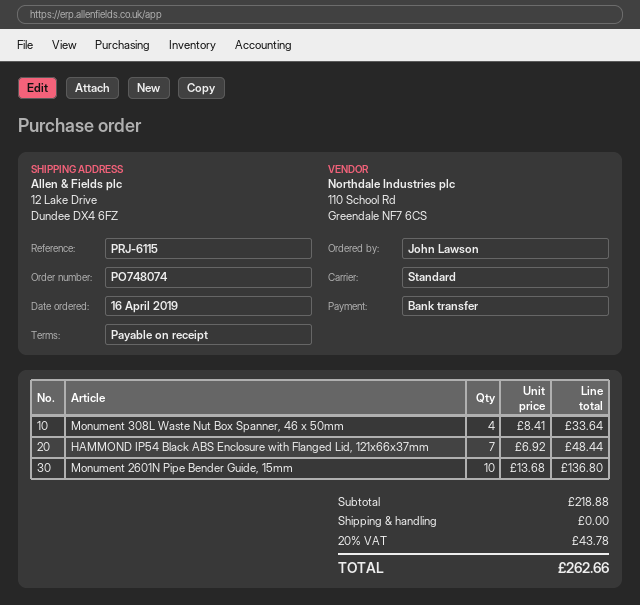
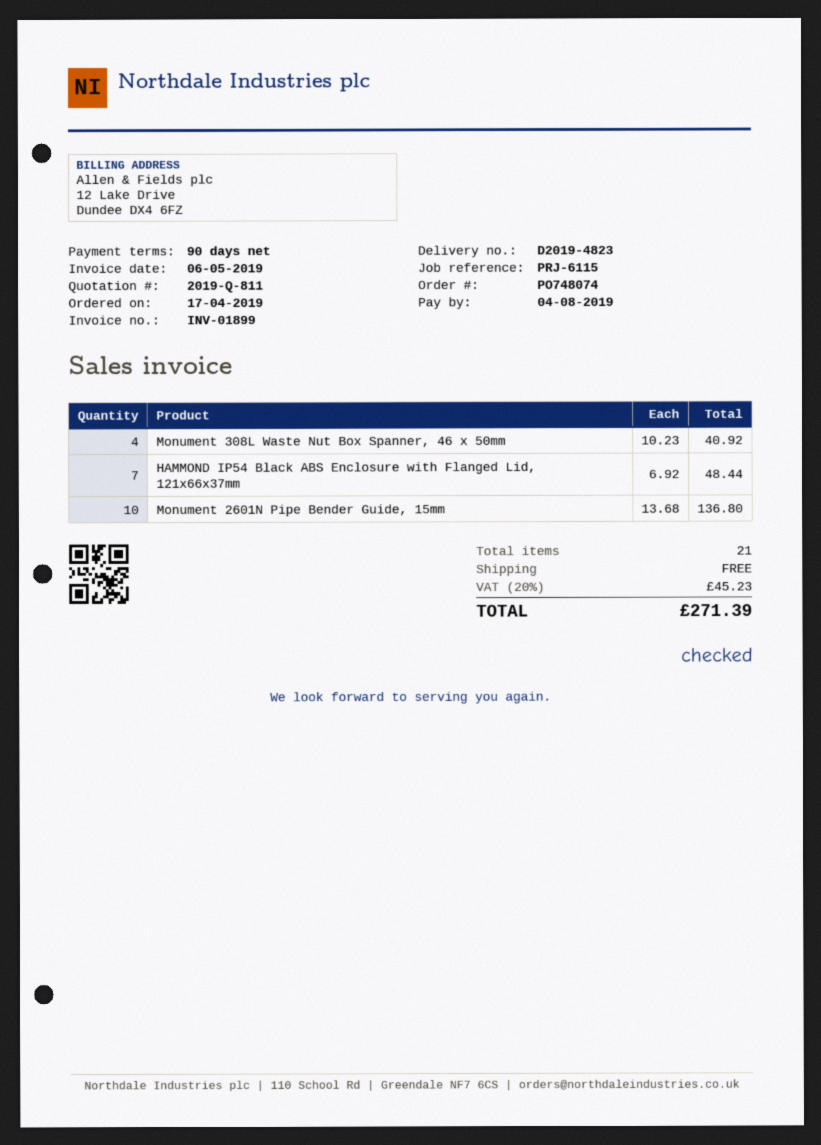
order date: 2019-04-16 -> 2019-04-17
payment terms: on receipt -> 90 days
Monument 308L Waste Nut Box Spanner, 46 x 50mm: 4 x 8.41 = 33.64 -> 4 x 10.23 = 40.92
tax: 20% = 43.78 -> 20% = 45.23
total: 262.66 -> 271.39

